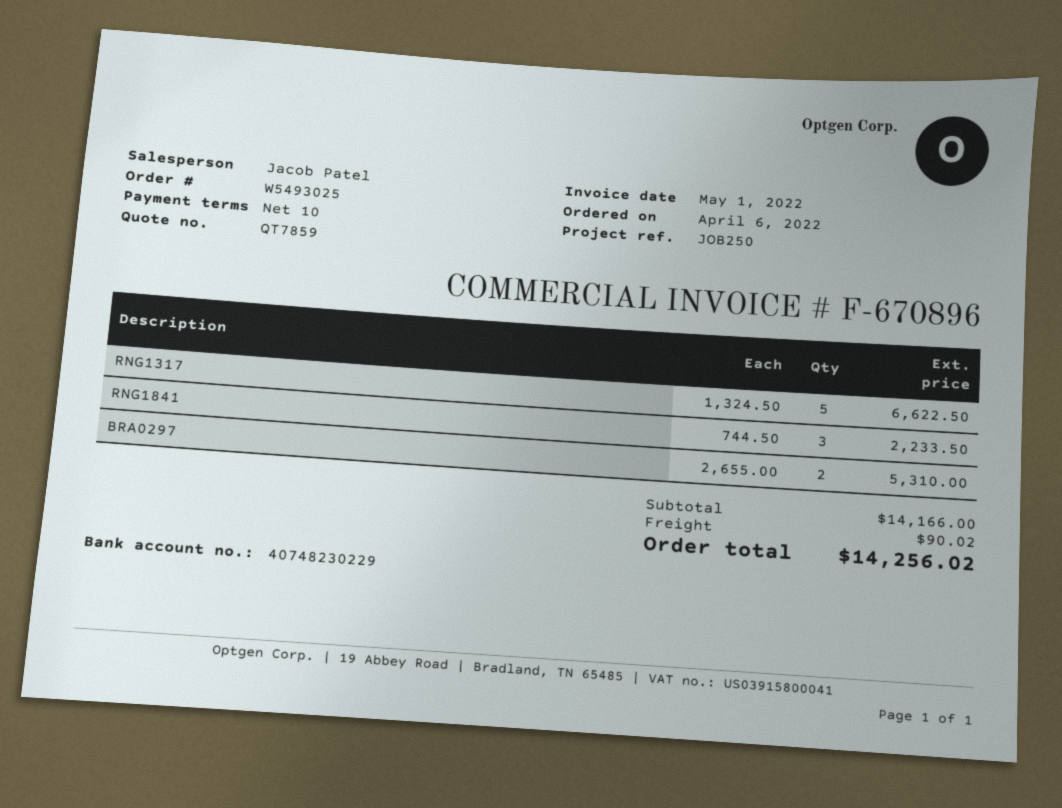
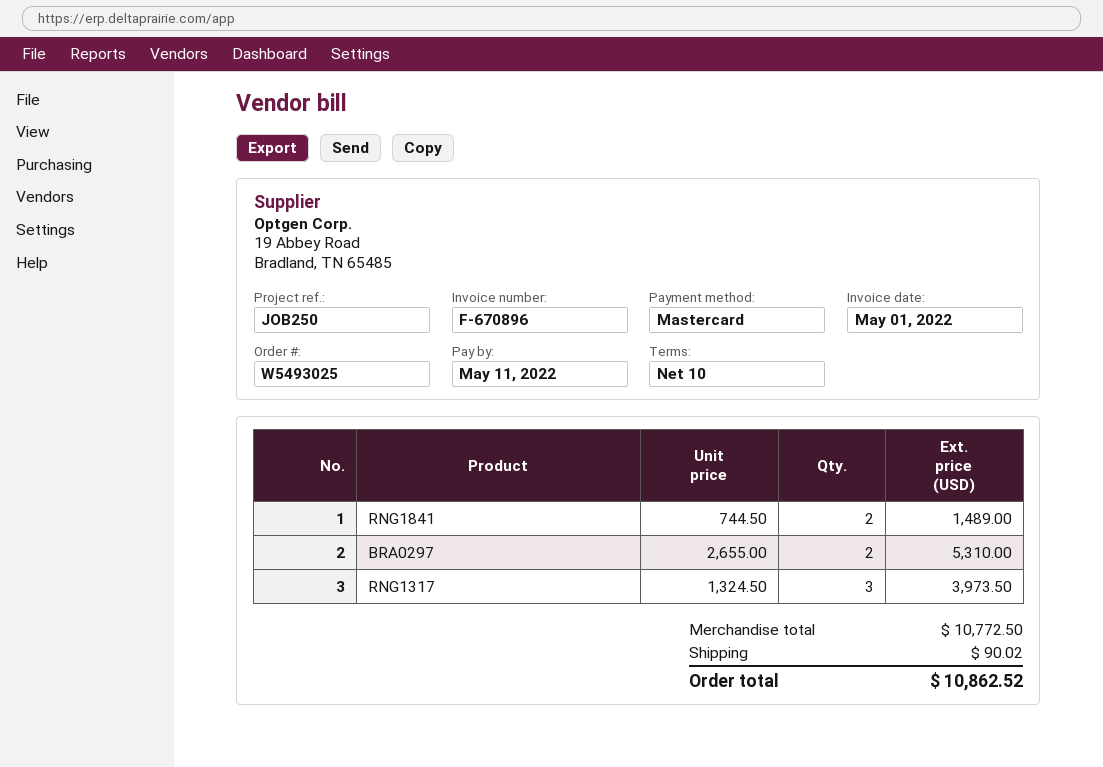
RNG1317: 5 x 1324.50 = 6622.50 -> 3 x 1324.50 = 3973.50
RNG1841: 3 x 744.50 = 2233.50 -> 2 x 744.50 = 1489.00
subtotal: 14166.00 -> 10772.50
total: 14256.02 -> 10862.52

